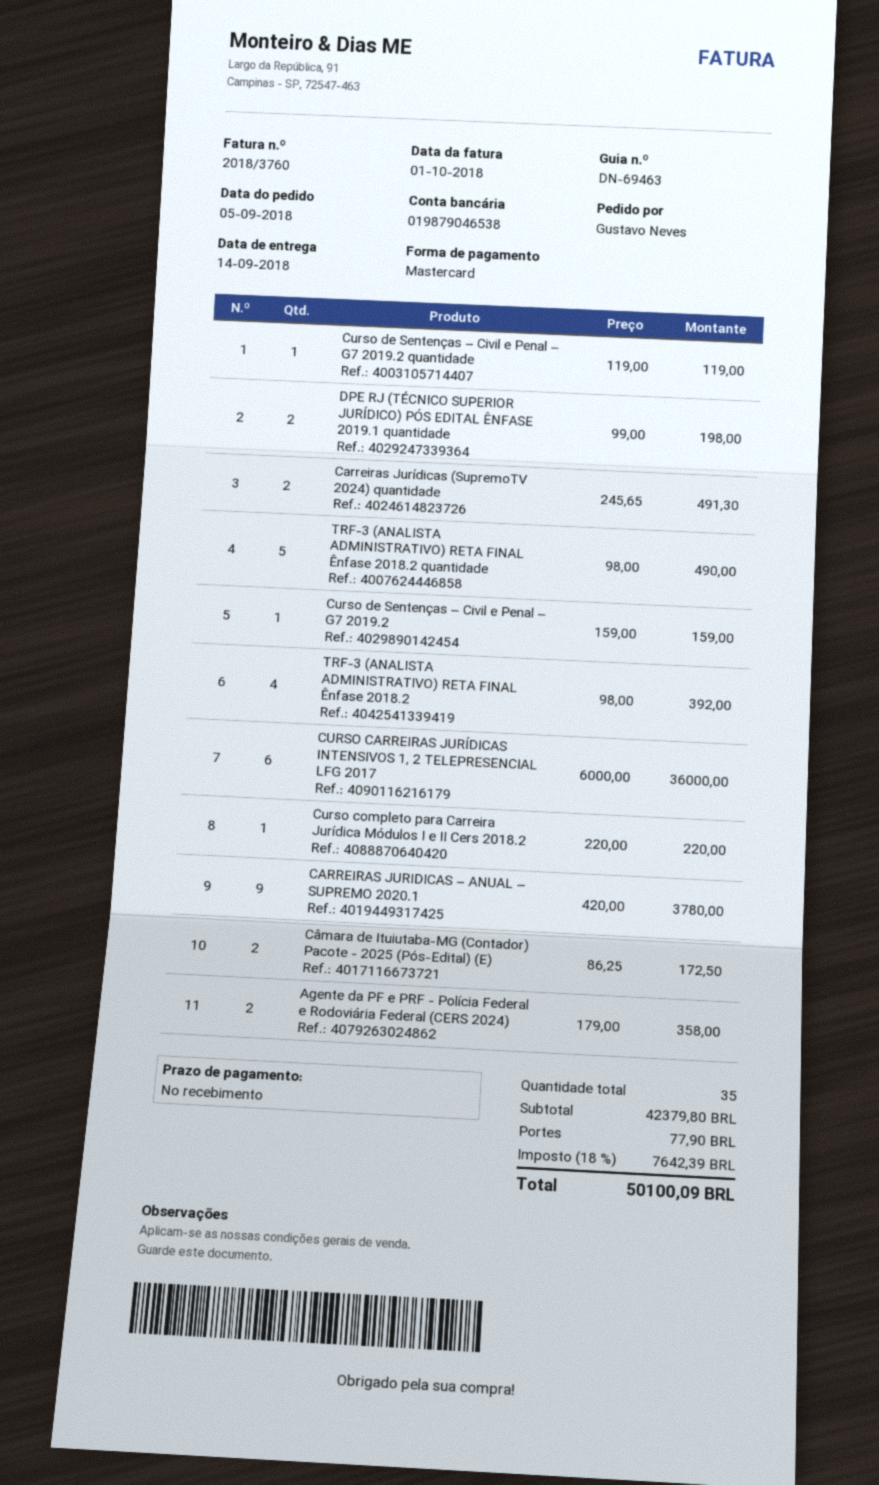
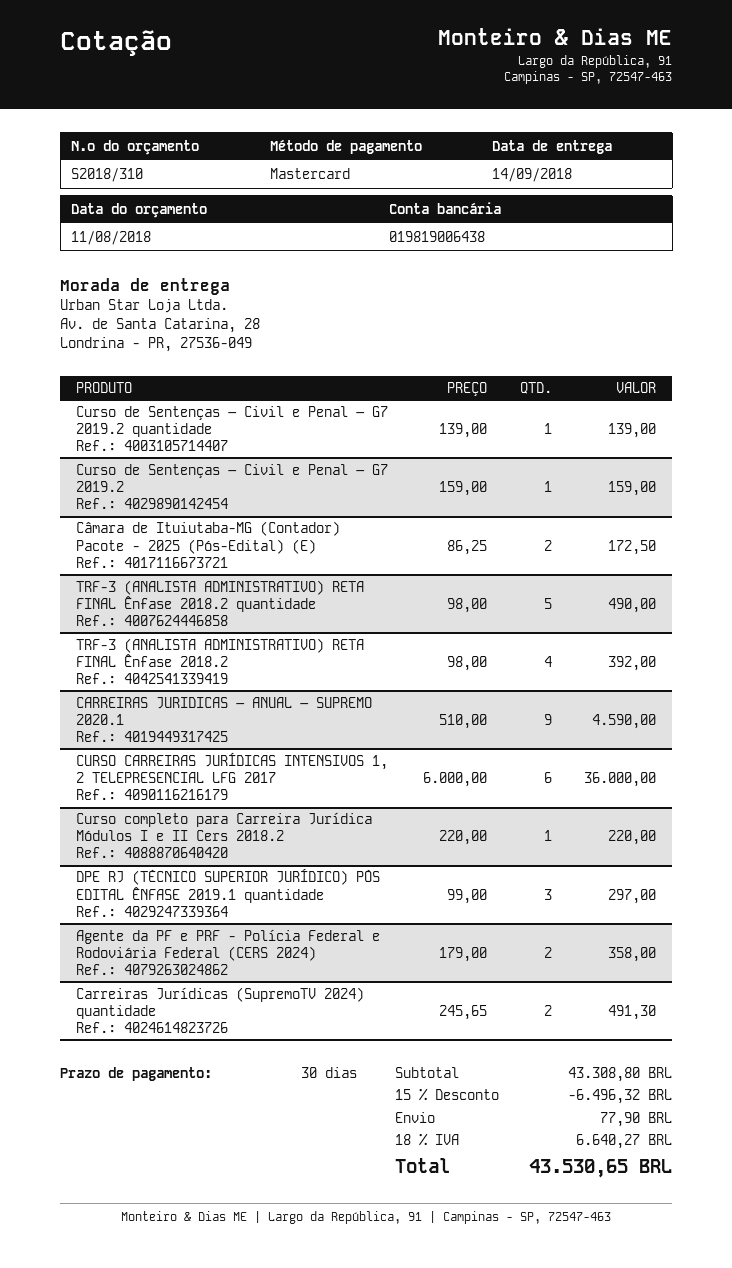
payment terms: on receipt -> 30 days
bank account: 019879046538 -> 019819006438
Curso de Sentenças – Civil e Penal – G7 2019.2 quantidade: 1 x 119.00 = 119.00 -> 1 x 139.00 = 139.00
DPE RJ (TÉCNICO SUPERIOR JURÍDICO) PÓS EDITAL ÊNFASE 2019.1 quantidade: 2 x 99.00 = 198.00 -> 3 x 99.00 = 297.00
CARREIRAS JURIDICAS – ANUAL – SUPREMO 2020.1: 9 x 420.00 = 3780.00 -> 9 x 510.00 = 4590.00
subtotal: 42379.80 -> 43308.80
discount: none -> 15% = 6496.32
tax: 18% = 7642.39 -> 18% = 6640.27
total: 50100.09 -> 43530.65

